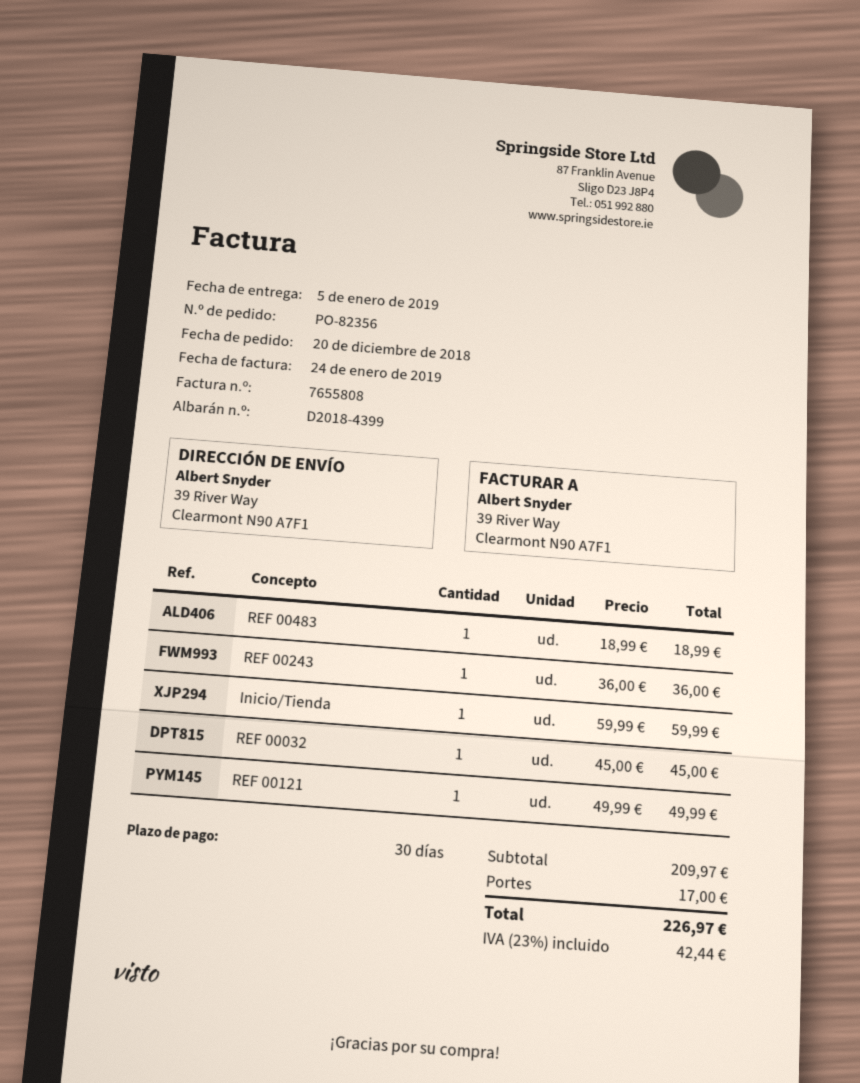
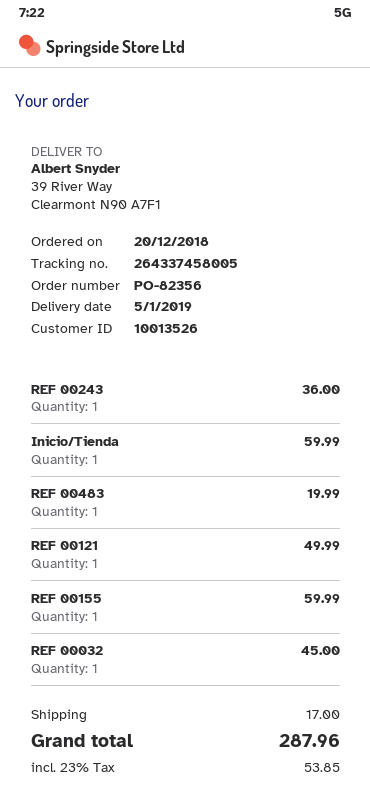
REF 00483: 1 for 18.99 -> 1 for 19.99
REF 00155: none -> 1 for 59.99
tax: 23% = 42.44 -> 23% = 53.85
total: 226.97 -> 287.96

